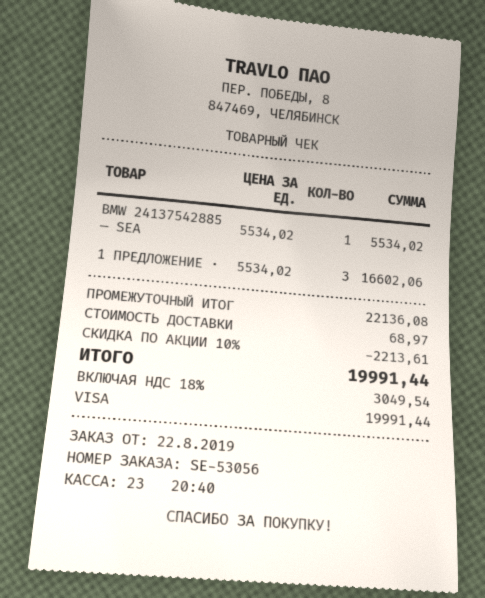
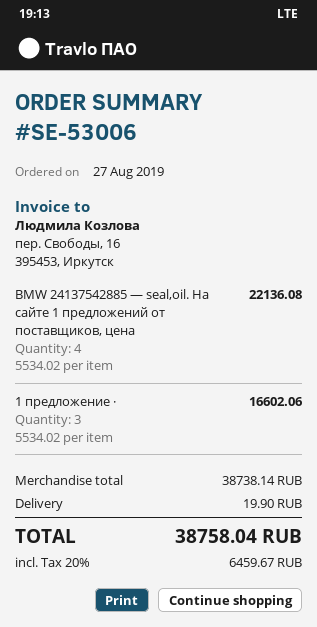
order number: SE-53056 -> SE-53006
order date: 2019-08-22 -> 2019-08-27
BMW 24137542885 — SEA: 1 x 5534.02 = 5534.02 -> 4 x 5534.02 = 22136.08
subtotal: 22136.08 -> 38738.14
discount: 10% = 2213.61 -> none
shipping: 68.97 -> 19.90
tax: 18% = 3049.54 -> 20% = 6459.67
total: 19991.44 -> 38758.04

